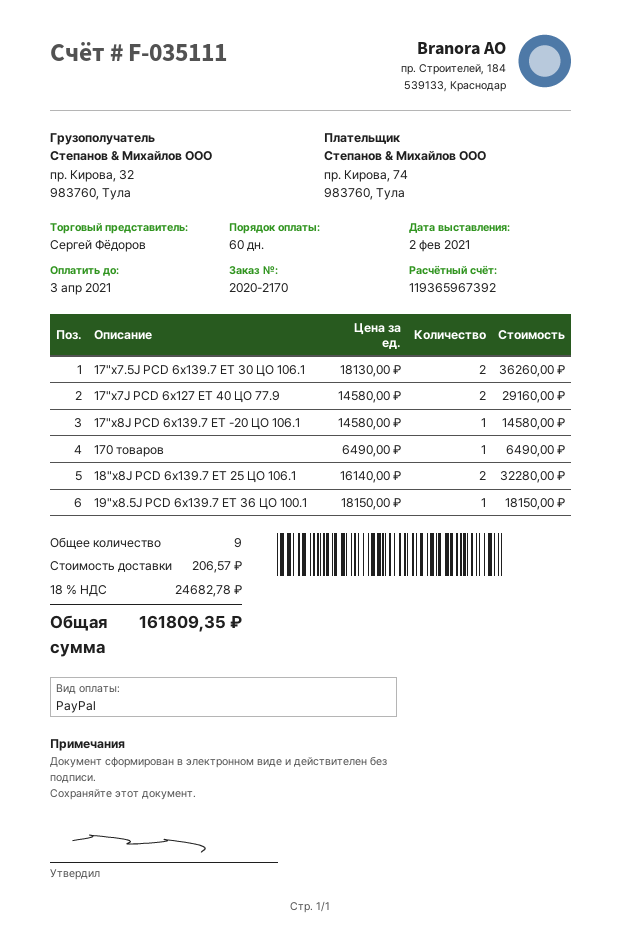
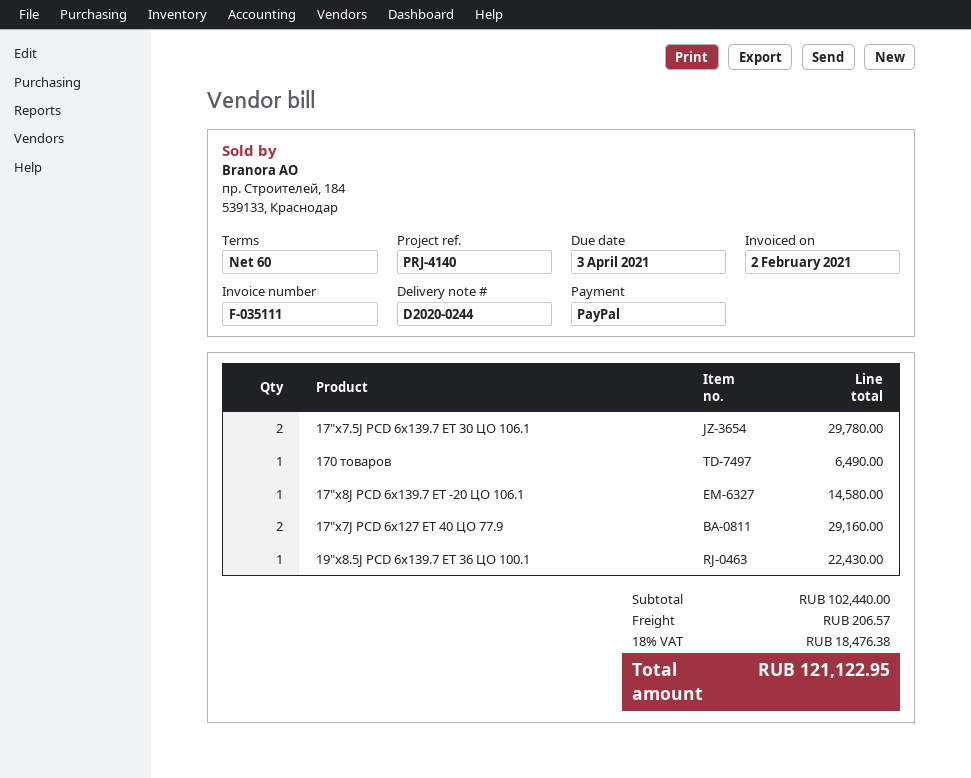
17"x7.5J PCD 6x139.7 ЕТ 30 ЦО 106.1: 2 for 36260.00 -> 2 for 29780.00
18"x8J PCD 6x139.7 ЕТ 25 ЦО 106.1: 2 for 32280.00 -> none
19"x8.5J PCD 6x139.7 ЕТ 36 ЦО 100.1: 1 for 18150.00 -> 1 for 22430.00
tax: 18% = 24682.78 -> 18% = 18476.38
total: 161809.35 -> 121122.95

